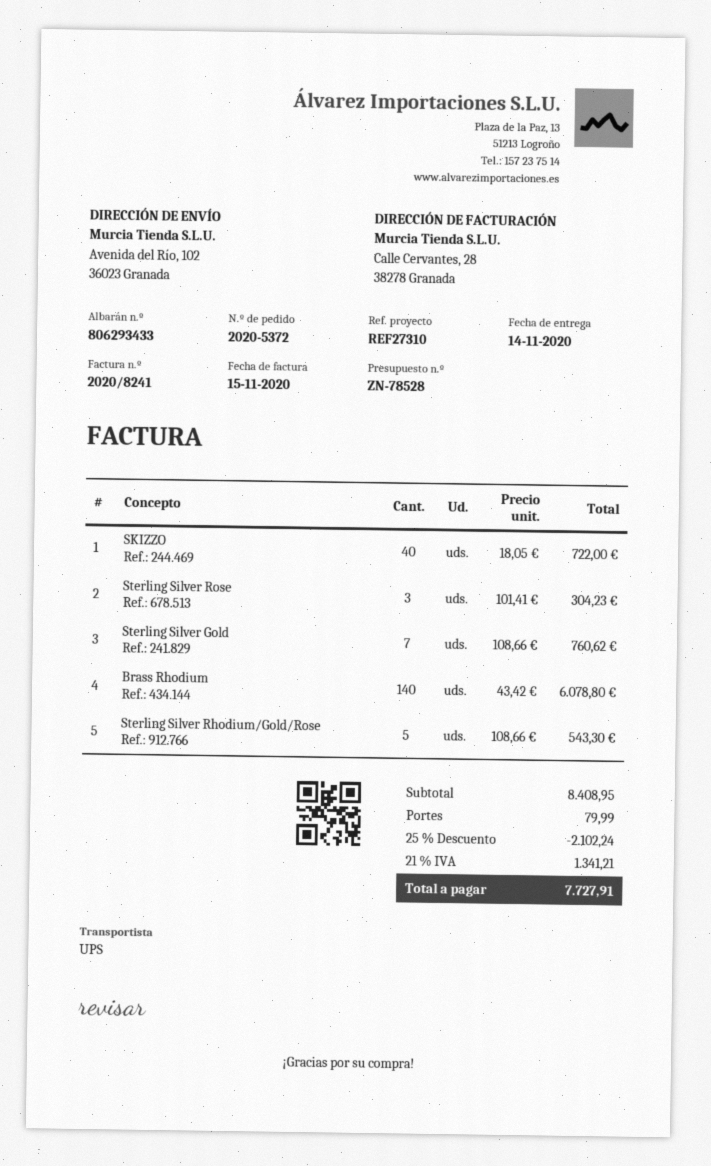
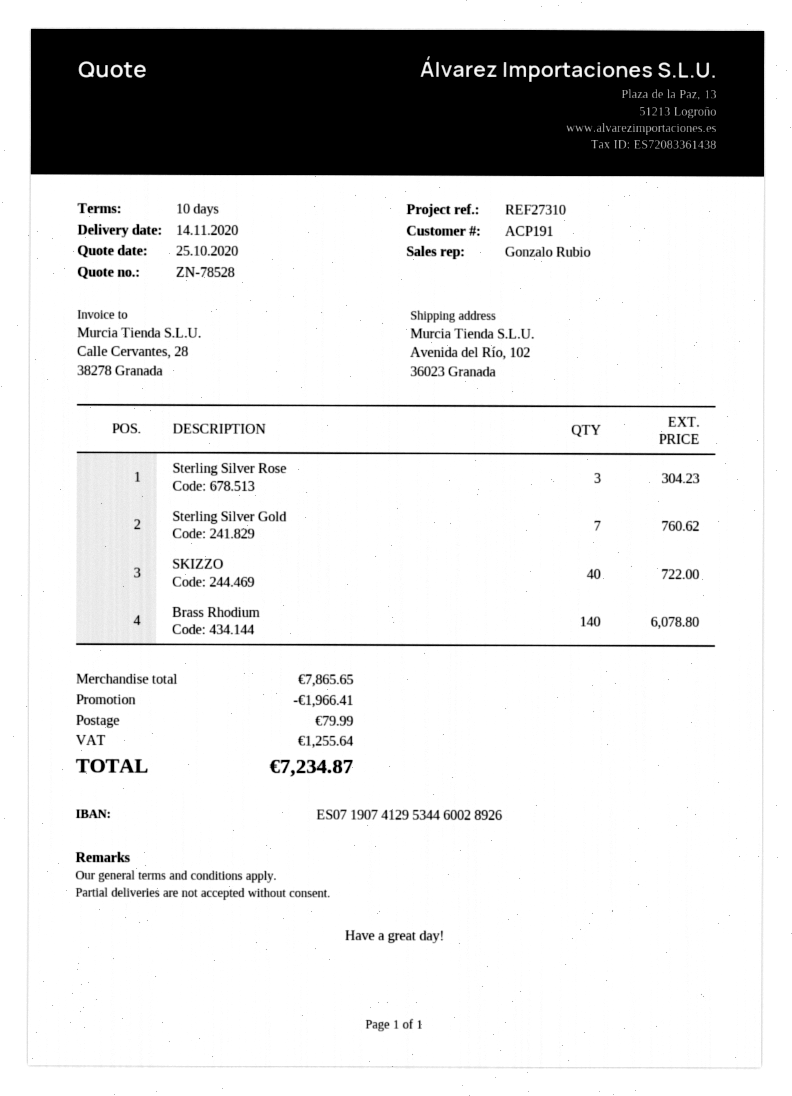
Sterling Silver Rhodium/Gold/Rose: 5 for 543.30 -> none
subtotal: 8408.95 -> 7865.65
discount: 2102.24 -> 1966.41
tax: 1341.21 -> 1255.64
total: 7727.91 -> 7234.87

